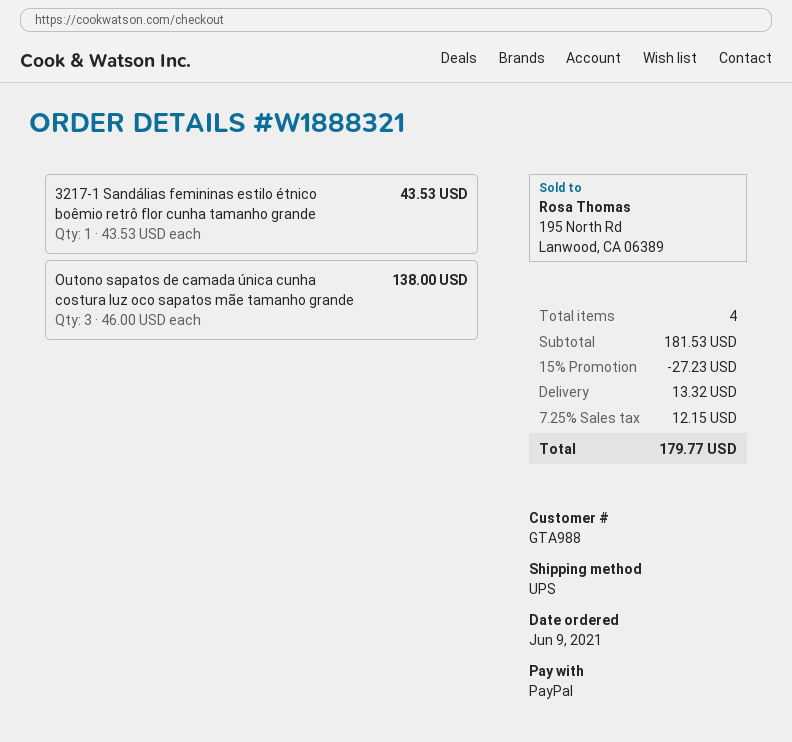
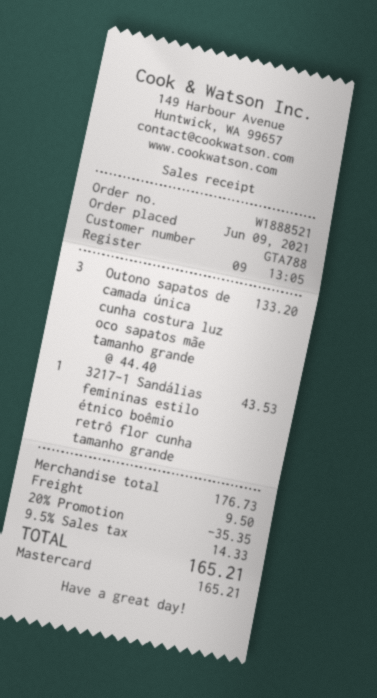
order number: W1888321 -> W1888521
customer number: GTA988 -> GTA788
payment method: PayPal -> Mastercard
Outono sapatos de camada única cunha costura luz oco sapatos mãe tamanho grande: 3 x 46.00 = 138.00 -> 3 x 44.40 = 133.20
subtotal: 181.53 -> 176.73
discount: 15% = 27.23 -> 20% = 35.35
shipping: 13.32 -> 9.50
tax: 7.25% = 12.15 -> 9.5% = 14.33
total: 179.77 -> 165.21

